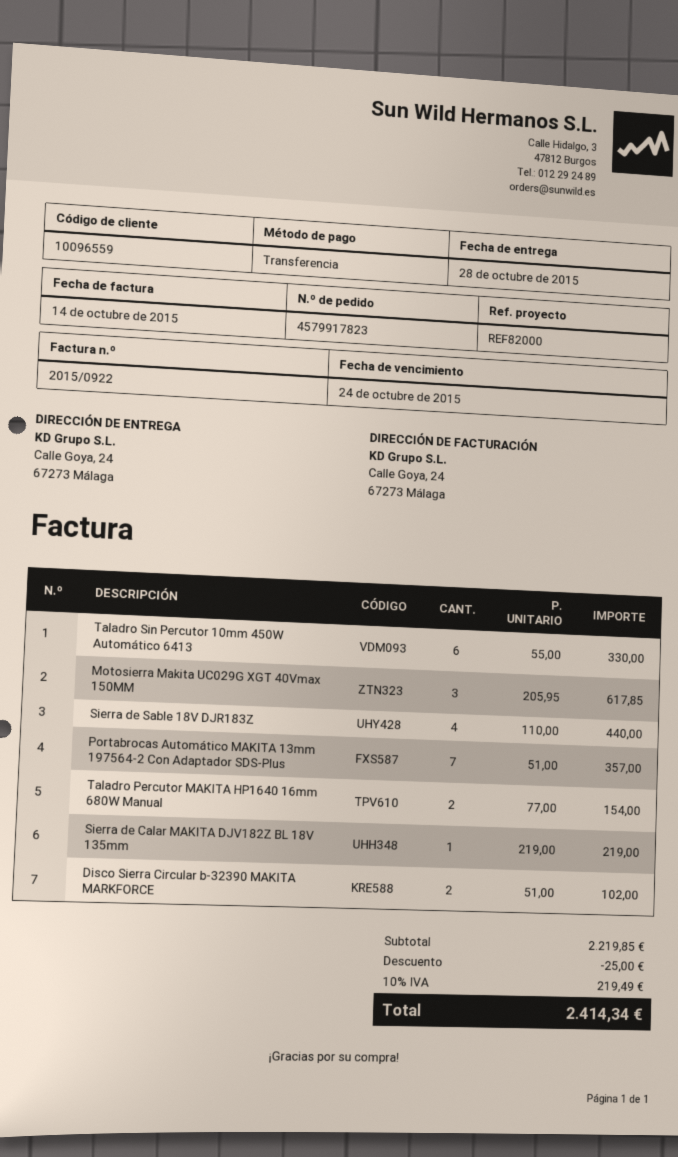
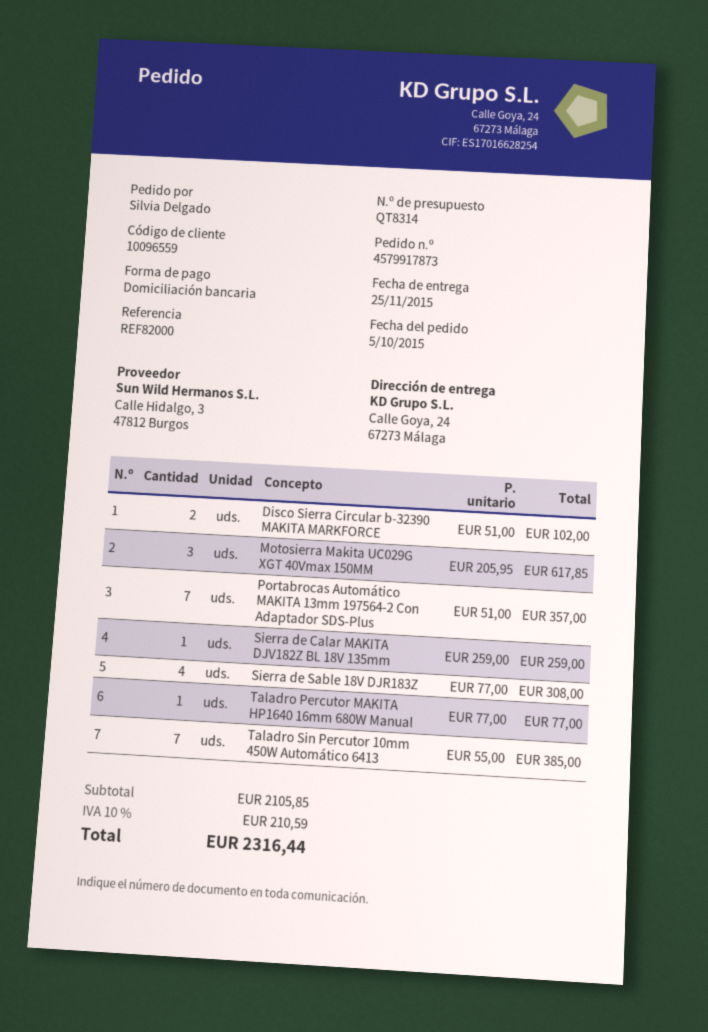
order number: 4579917823 -> 4579917873
delivery date: 2015-10-28 -> 2015-11-25
payment method: bank transfer -> direct debit
Taladro Sin Percutor 10mm 450W Automático 6413: 6 x 55.00 = 330.00 -> 7 x 55.00 = 385.00
Sierra de Sable 18V DJR183Z: 4 x 110.00 = 440.00 -> 4 x 77.00 = 308.00
Taladro Percutor MAKITA HP1640 16mm 680W Manual: 2 x 77.00 = 154.00 -> 1 x 77.00 = 77.00
Sierra de Calar MAKITA DJV182Z BL 18V 135mm: 1 x 219.00 = 219.00 -> 1 x 259.00 = 259.00
subtotal: 2219.85 -> 2105.85
discount: 25.00 -> none
tax: 10% = 219.49 -> 10% = 210.59
total: 2414.34 -> 2316.44

